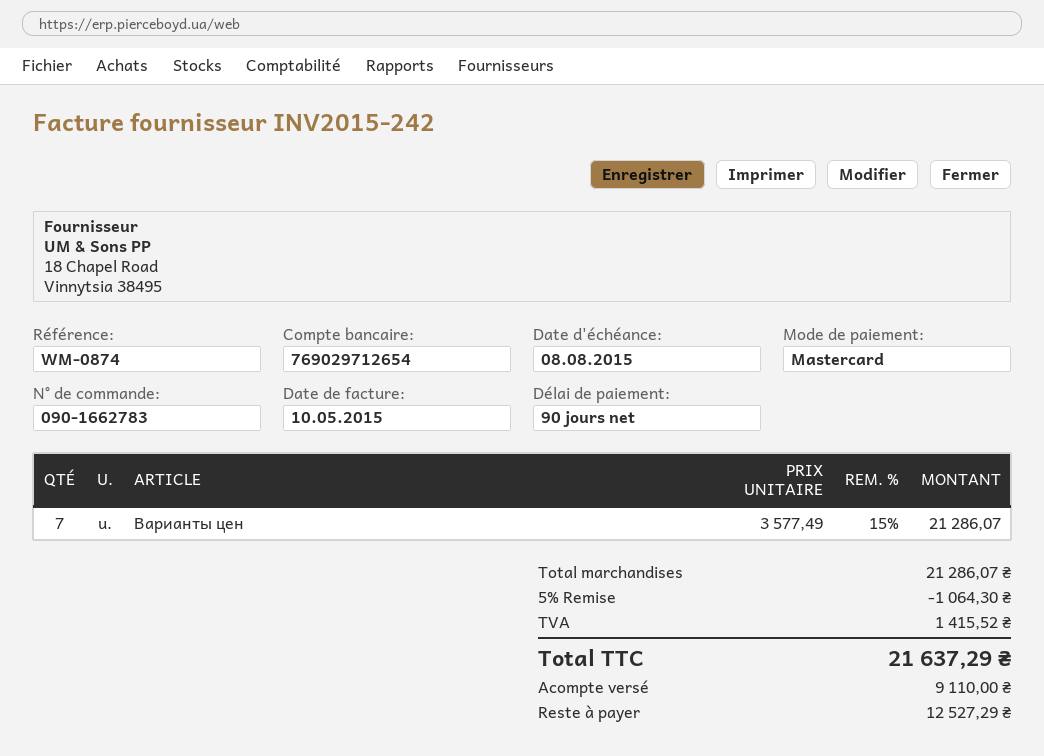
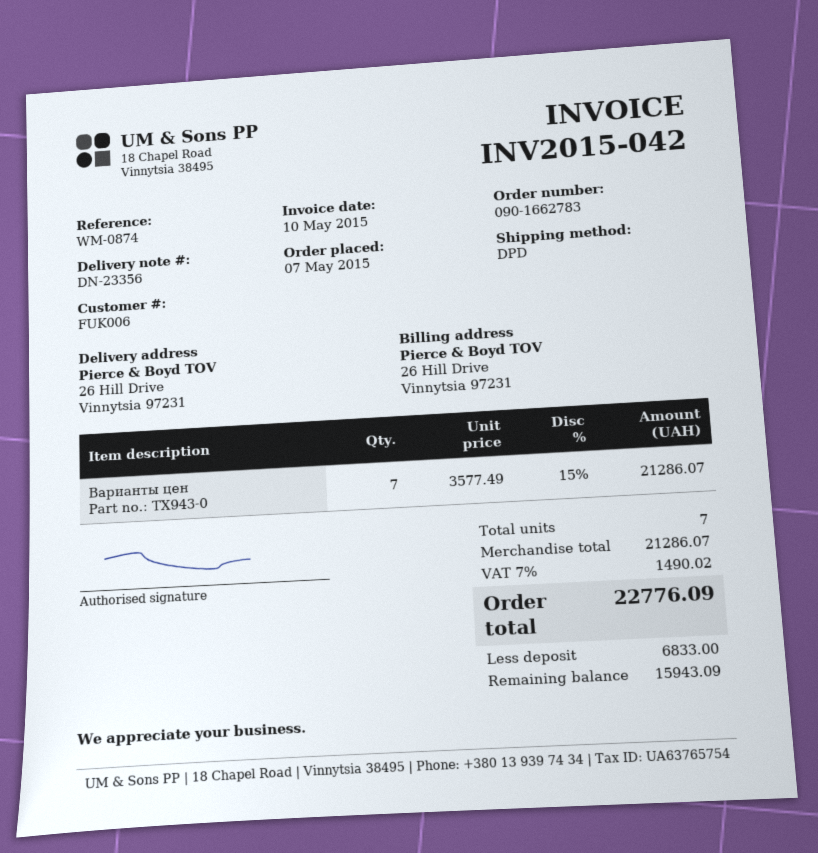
invoice number: INV2015-242 -> INV2015-042
discount: 5% = 1064.30 -> none
tax: 1415.52 -> 1490.02
total: 21637.29 -> 22776.09
deposit: 9110.00 -> 6833.00
balance: 12527.29 -> 15943.09

